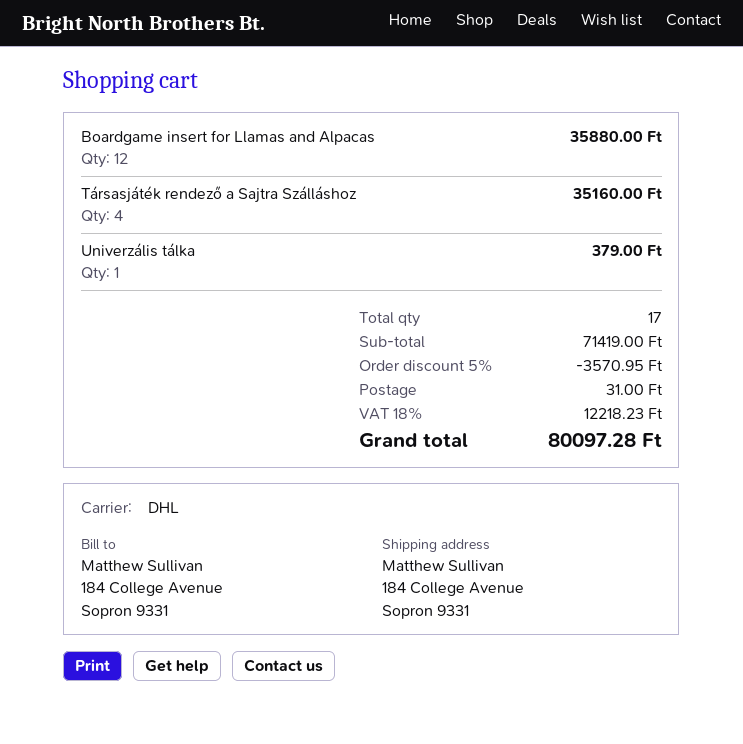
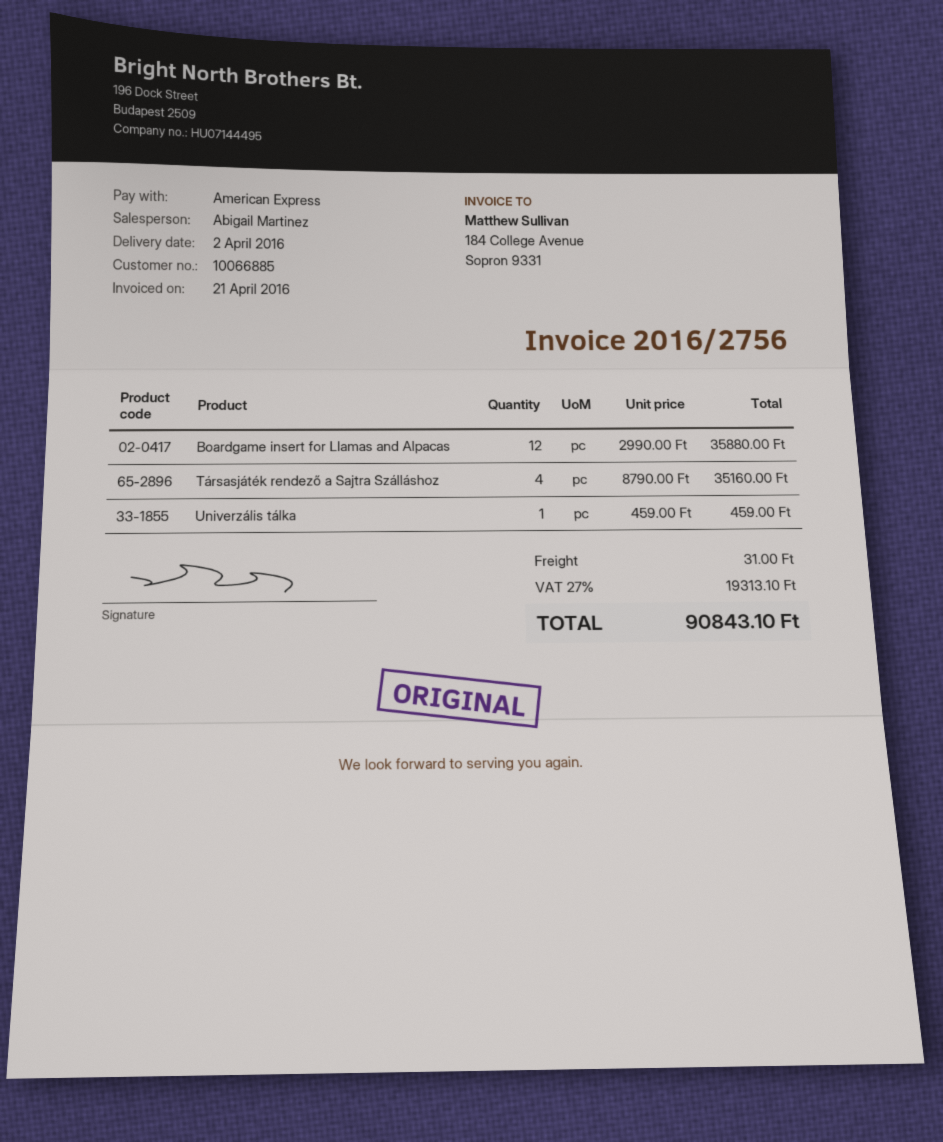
Univerzális tálka: 1 for 379.00 -> 1 for 459.00
discount: 5% = 3570.95 -> none
tax: 18% = 12218.23 -> 27% = 19313.10
total: 80097.28 -> 90843.10

